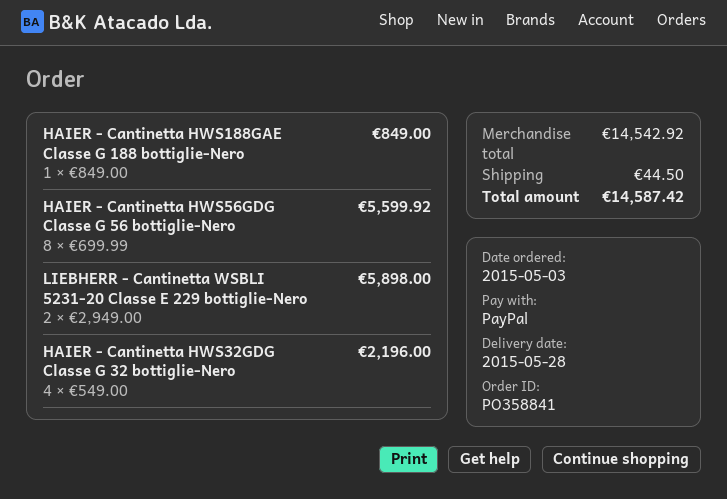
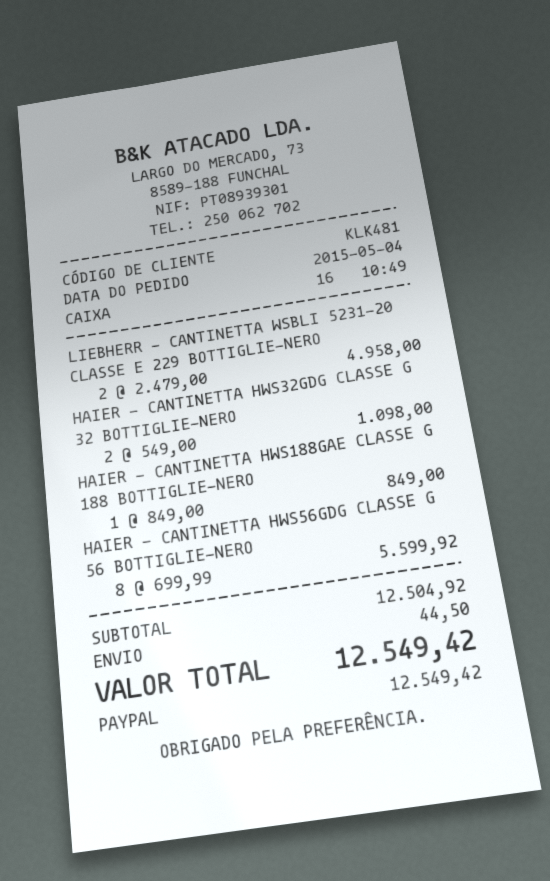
order date: 2015-05-03 -> 2015-05-04
LIEBHERR - Cantinetta WSBLI 5231-20 Classe E 229 bottiglie-Nero: 2 x 2949.00 = 5898.00 -> 2 x 2479.00 = 4958.00
HAIER - Cantinetta HWS32GDG Classe G 32 bottiglie-Nero: 4 x 549.00 = 2196.00 -> 2 x 549.00 = 1098.00
subtotal: 14542.92 -> 12504.92
total: 14587.42 -> 12549.42

